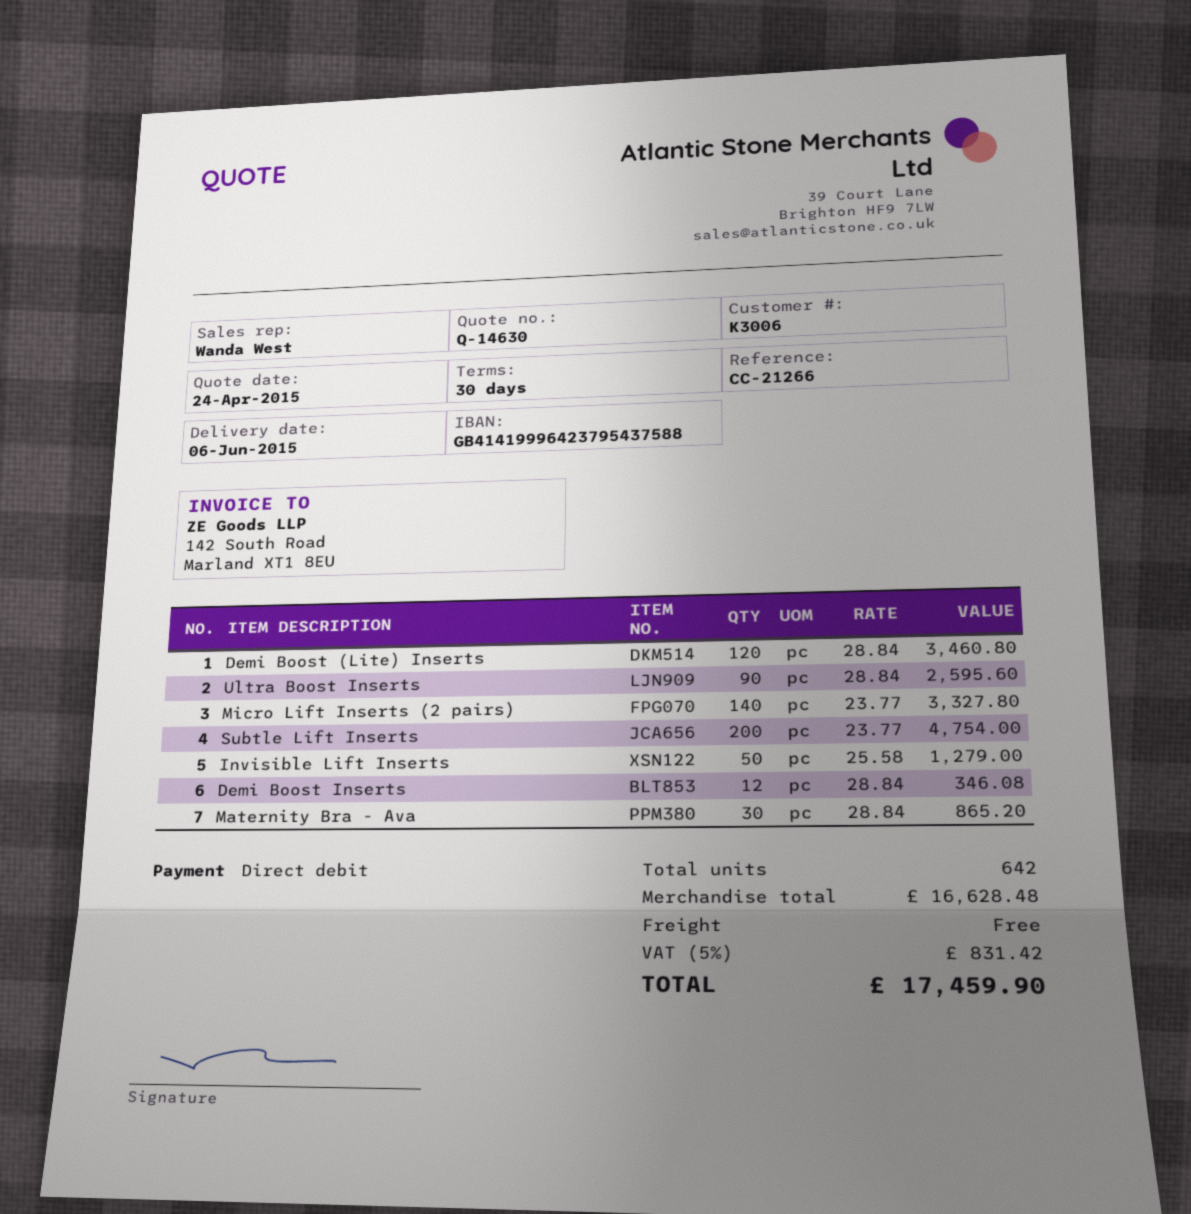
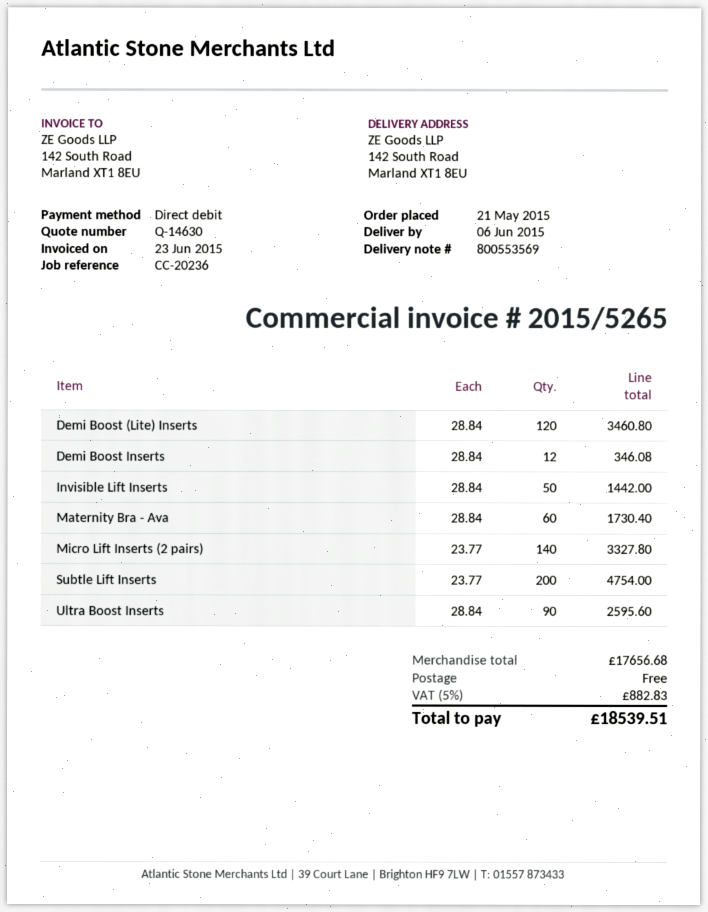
reference: CC-21266 -> CC-20236
Invisible Lift Inserts: 50 x 25.58 = 1279.00 -> 50 x 28.84 = 1442.00
Maternity Bra - Ava: 30 x 28.84 = 865.20 -> 60 x 28.84 = 1730.40
subtotal: 16628.48 -> 17656.68
tax: 5% = 831.42 -> 5% = 882.83
total: 17459.90 -> 18539.51

